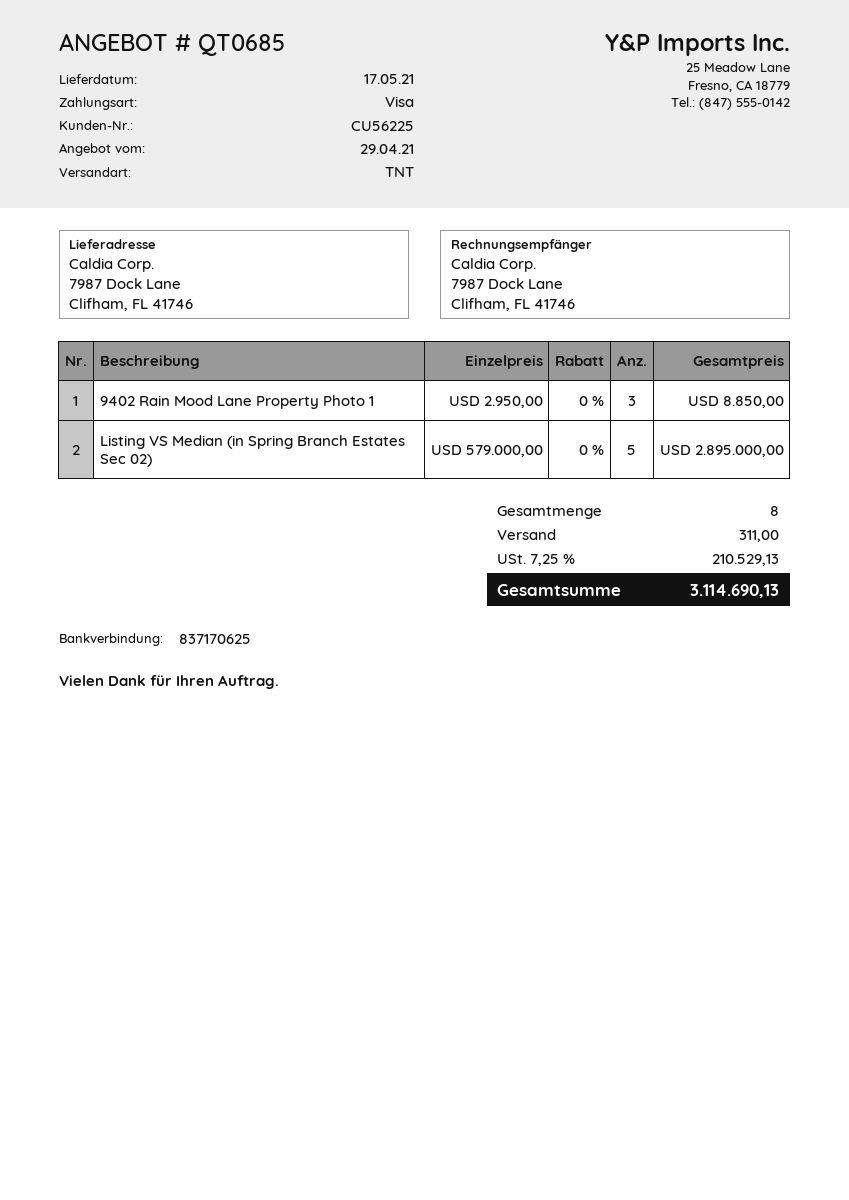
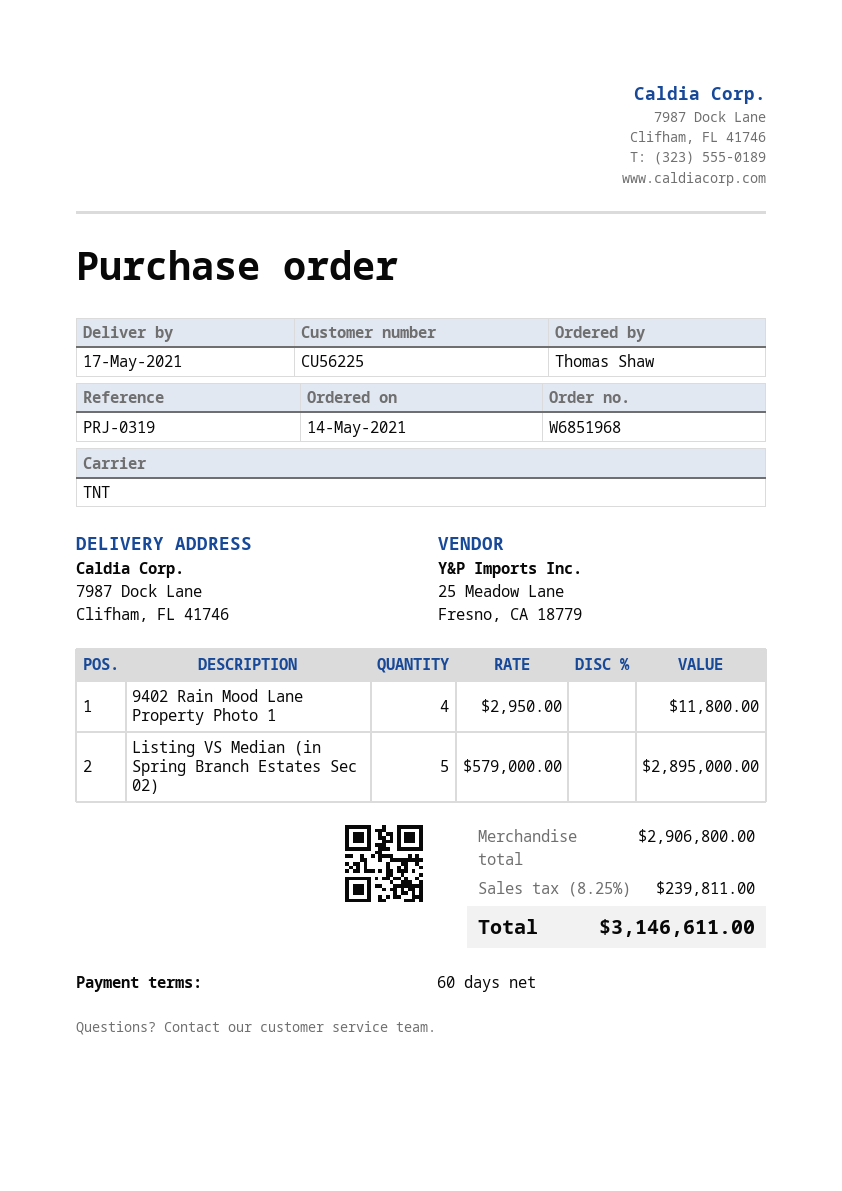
9402 Rain Mood Lane Property Photo 1: 3 x 2950.00 = 8850.00 -> 4 x 2950.00 = 11800.00
shipping: 311.00 -> none
tax: 7.25% = 210529.13 -> 8.25% = 239811.00
total: 3114690.13 -> 3146611.00

